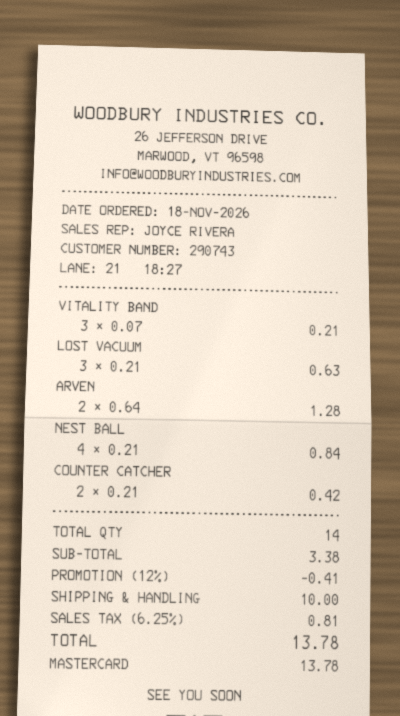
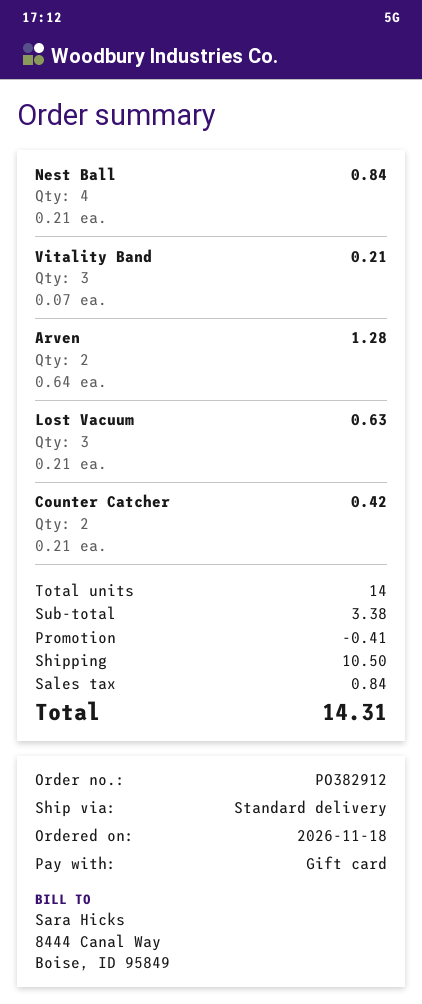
payment method: Mastercard -> gift card
shipping: 10.00 -> 10.50
tax: 0.81 -> 0.84
total: 13.78 -> 14.31

